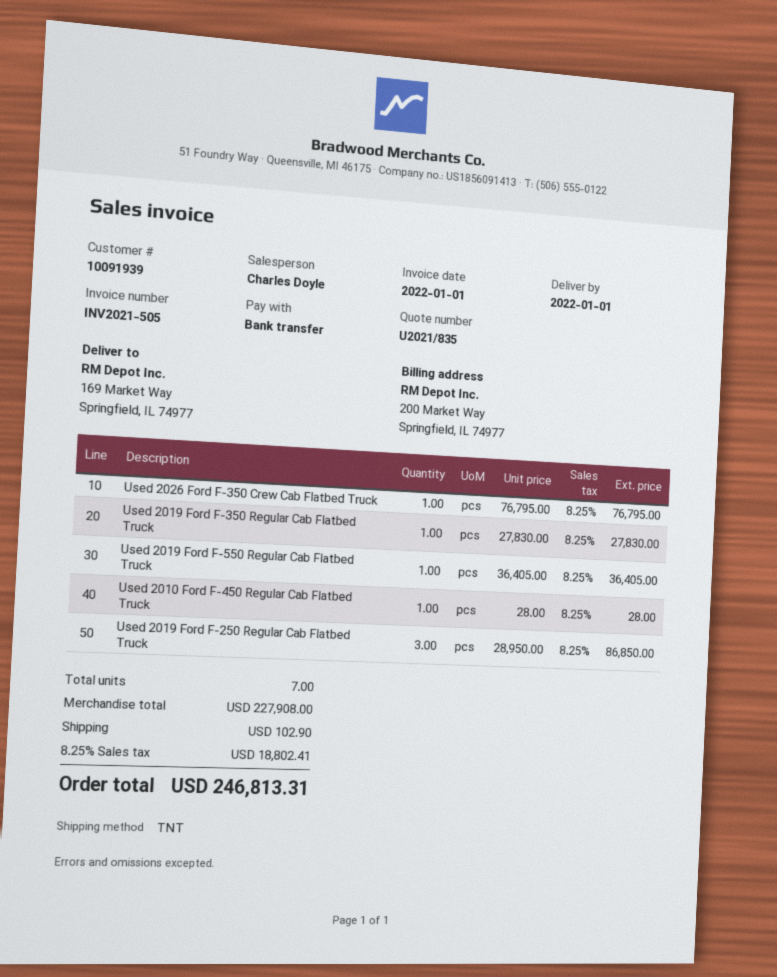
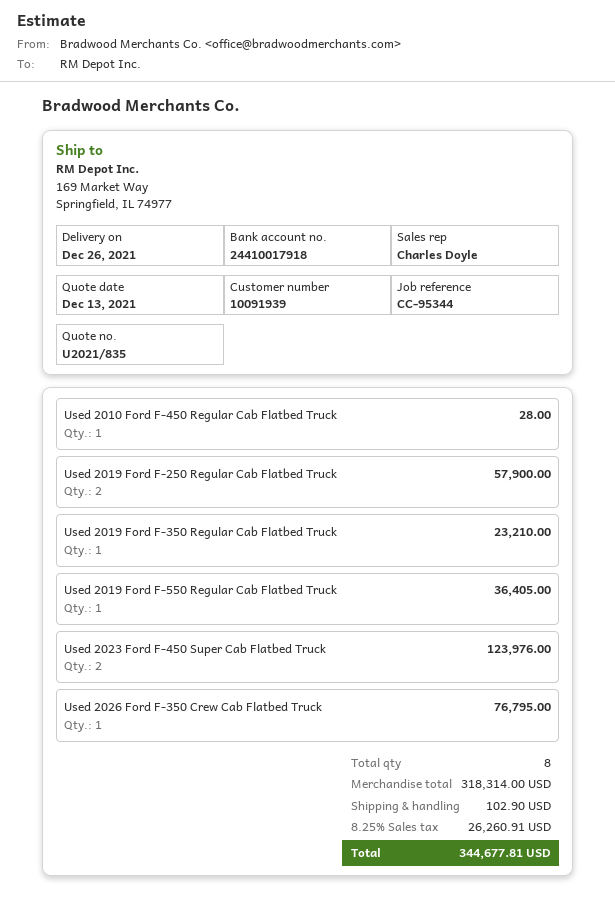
delivery date: 2022-01-01 -> 2021-12-26
Used 2019 Ford F-350 Regular Cab Flatbed Truck: 1 for 27830.00 -> 1 for 23210.00
Used 2019 Ford F-250 Regular Cab Flatbed Truck: 3 for 86850.00 -> 2 for 57900.00
Used 2023 Ford F-450 Super Cab Flatbed Truck: none -> 2 for 123976.00
total quantity: 7 -> 8
subtotal: 227908.00 -> 318314.00
tax: 8.25% = 18802.41 -> 8.25% = 26260.91
total: 246813.31 -> 344677.81

